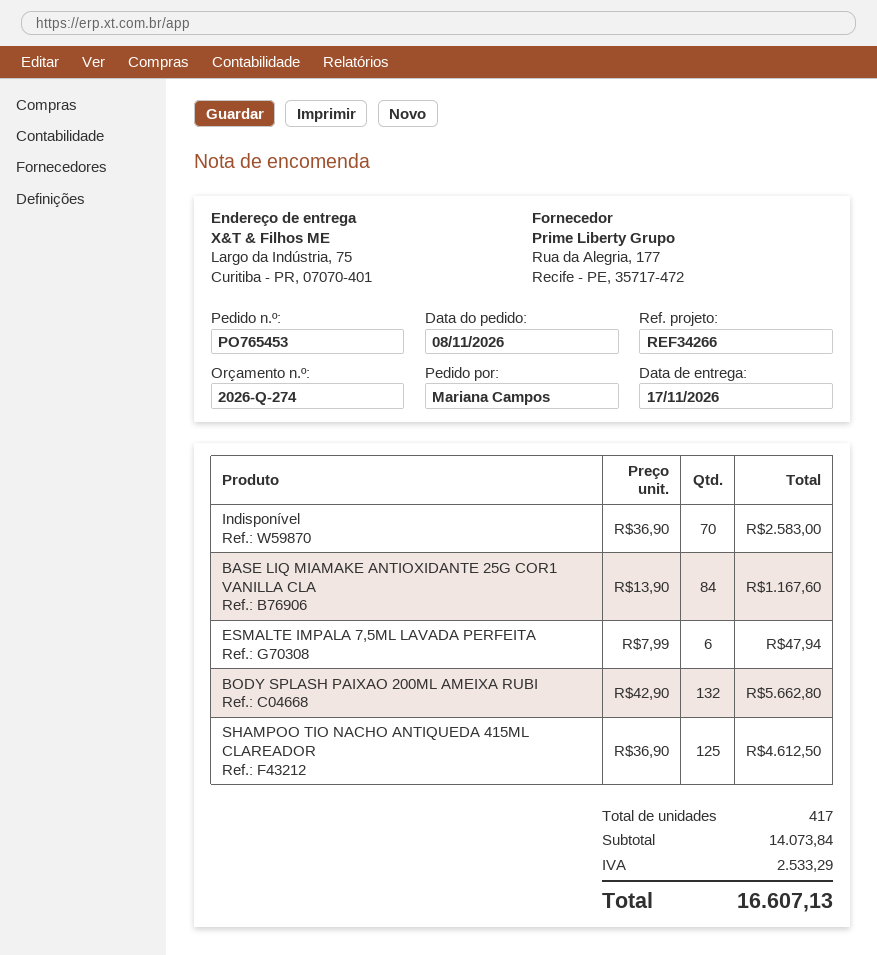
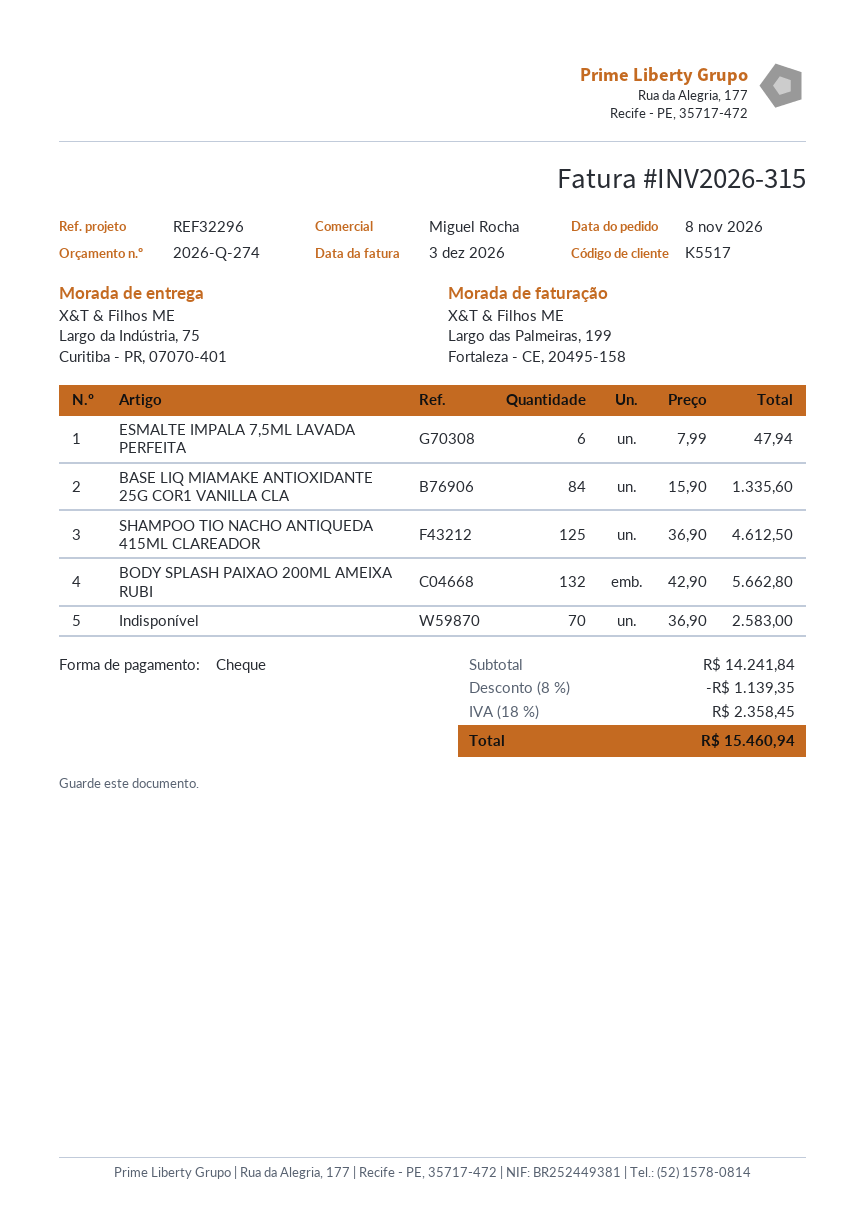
reference: REF34266 -> REF32296
BASE LIQ MIAMAKE ANTIOXIDANTE 25G COR1 VANILLA CLA: 84 x 13.90 = 1167.60 -> 84 x 15.90 = 1335.60
subtotal: 14073.84 -> 14241.84
discount: none -> 8% = 1139.35
tax: 2533.29 -> 2358.45
total: 16607.13 -> 15460.94

